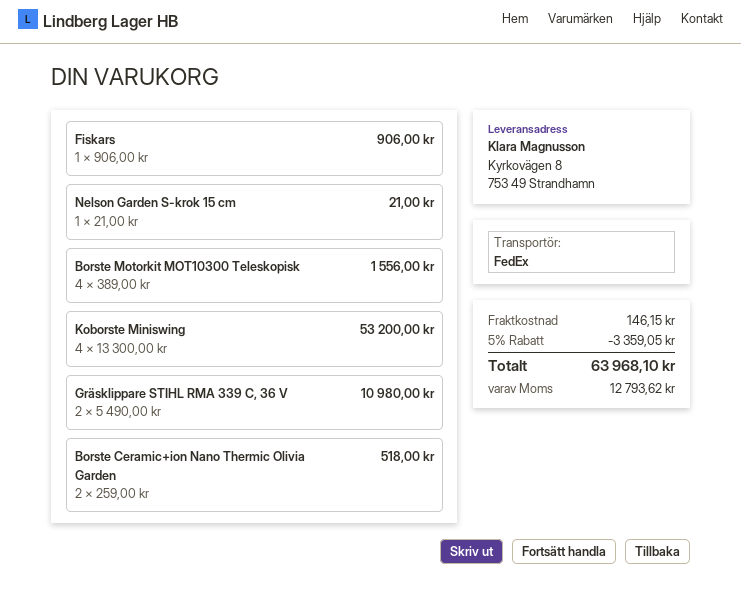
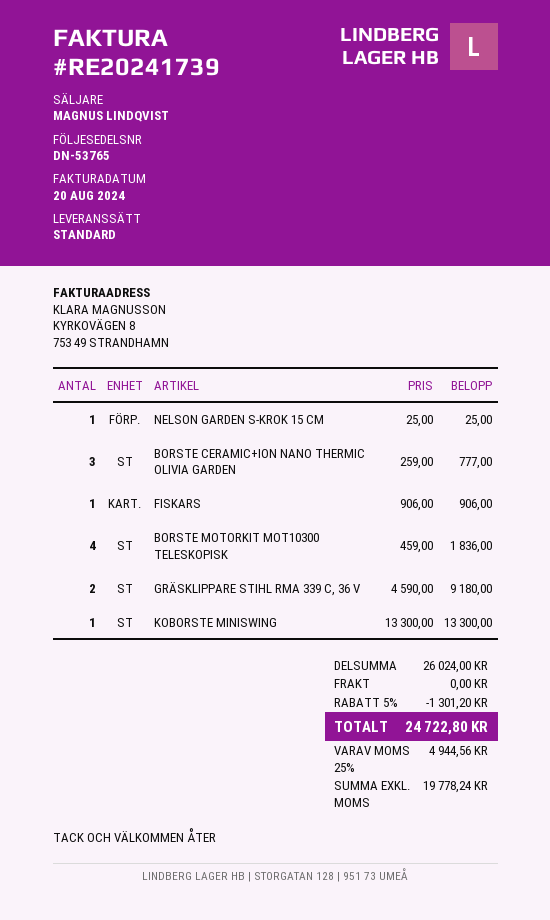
shipping method: FedEx -> standard
Nelson Garden S-krok 15 cm: 1 x 21.00 = 21.00 -> 1 x 25.00 = 25.00
Borste Motorkit MOT10300 Teleskopisk: 4 x 389.00 = 1556.00 -> 4 x 459.00 = 1836.00
Koborste Miniswing: 4 x 13300.00 = 53200.00 -> 1 x 13300.00 = 13300.00
Gräsklippare STIHL RMA 339 C, 36 V: 2 x 5490.00 = 10980.00 -> 2 x 4590.00 = 9180.00
Borste Ceramic+ion Nano Thermic Olivia Garden: 2 x 259.00 = 518.00 -> 3 x 259.00 = 777.00
discount: 5% = 3359.05 -> 5% = 1301.20
shipping: 146.15 -> 0.00
tax: 12793.62 -> 4944.56
total: 63968.10 -> 24722.80

